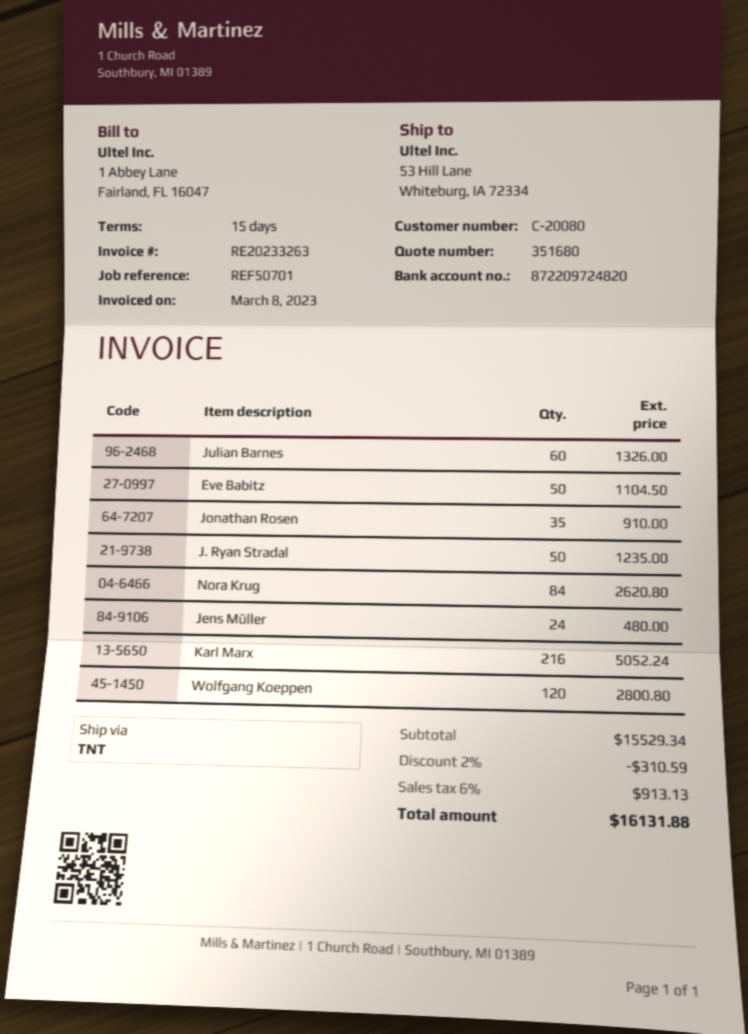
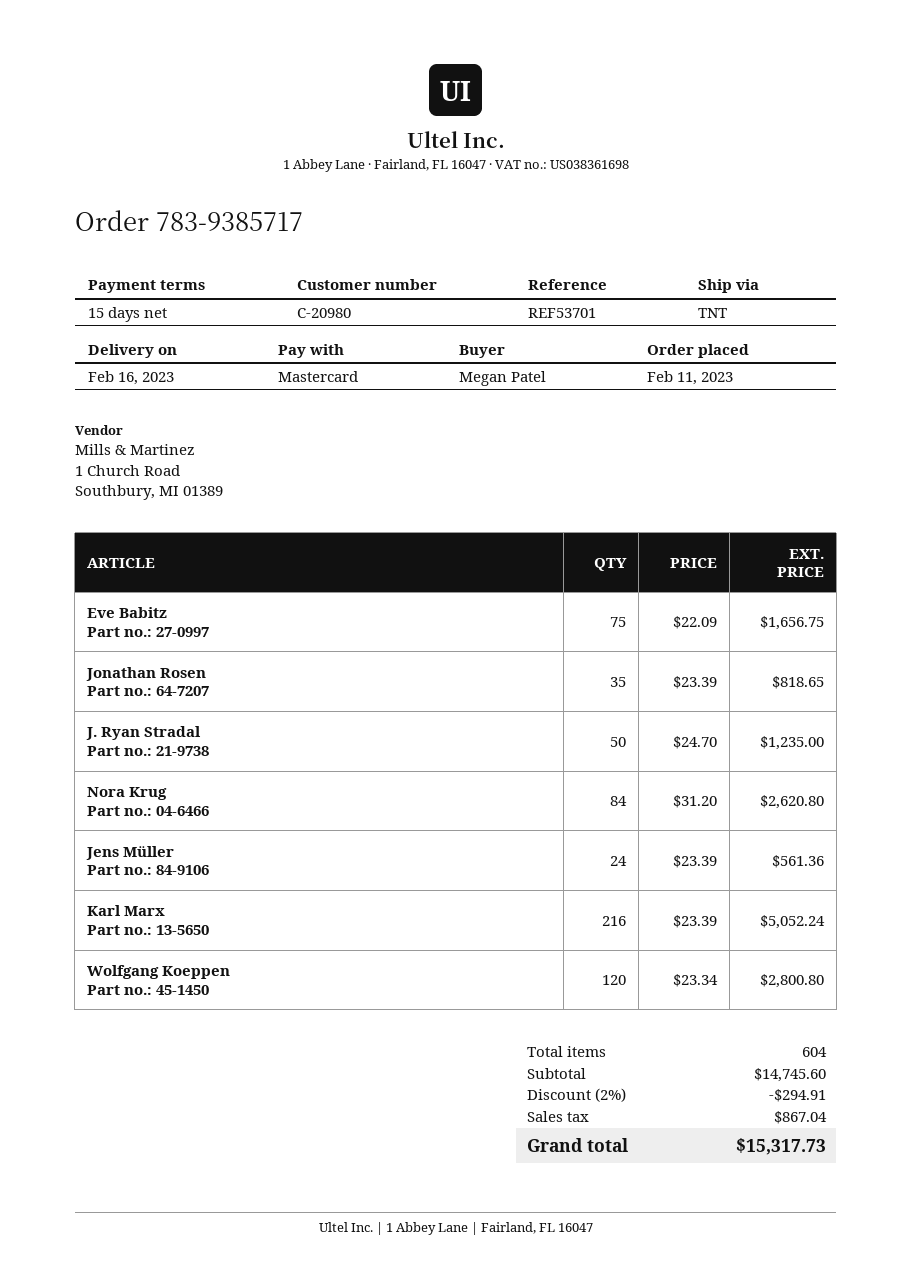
customer number: C-20080 -> C-20980
reference: REF50701 -> REF53701
Julian Barnes: 60 for 1326.00 -> none
Eve Babitz: 50 for 1104.50 -> 75 for 1656.75
Jonathan Rosen: 35 for 910.00 -> 35 for 818.65
Jens Müller: 24 for 480.00 -> 24 for 561.36
subtotal: 15529.34 -> 14745.60
discount: 2% = 310.59 -> 2% = 294.91
tax: 913.13 -> 867.04
total: 16131.88 -> 15317.73

